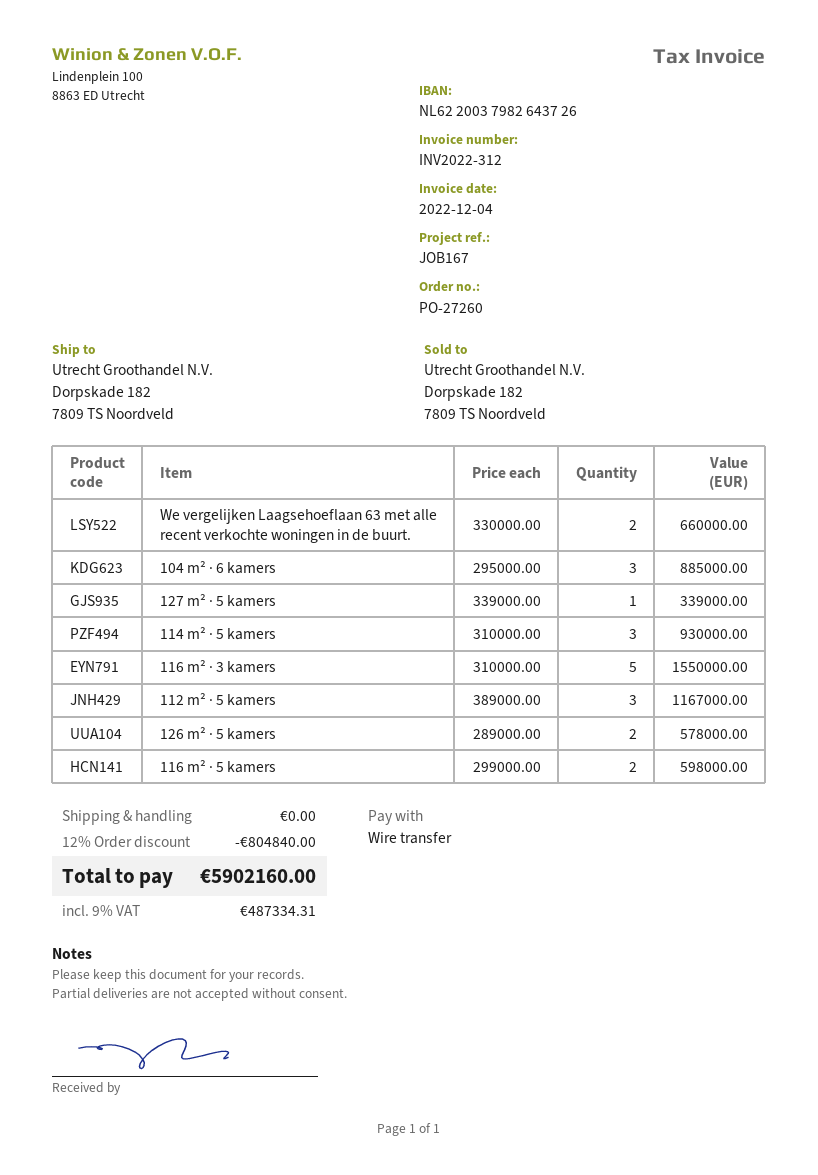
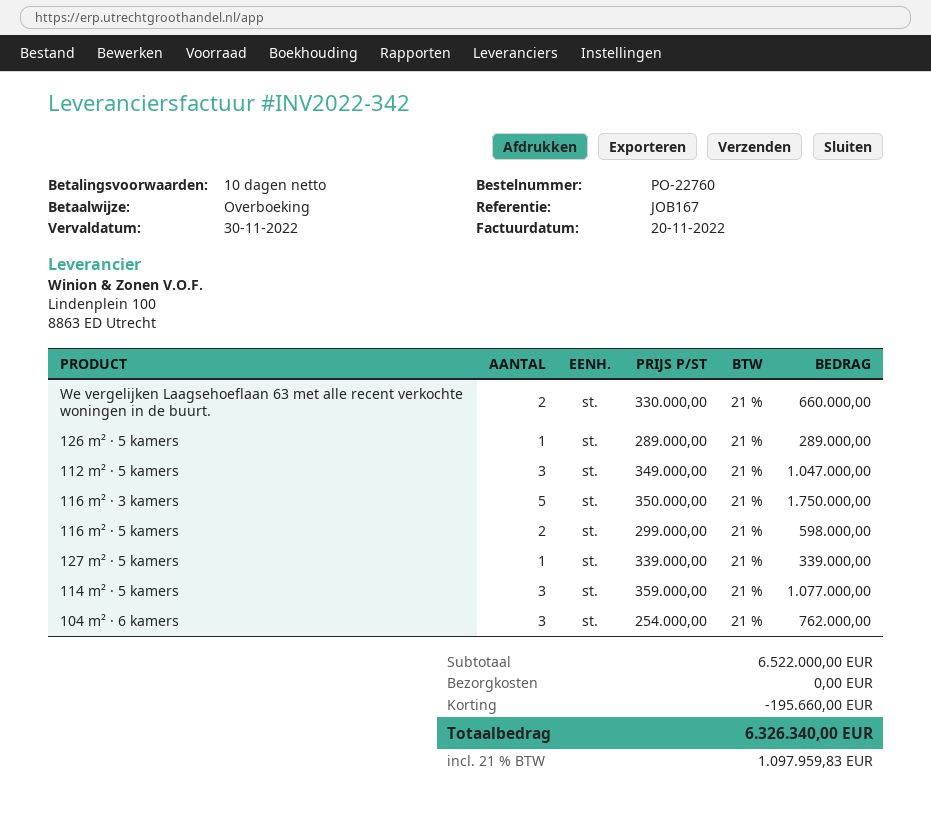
order number: PO-27260 -> PO-22760
invoice number: INV2022-312 -> INV2022-342
invoice date: 2022-12-04 -> 2022-11-20
104 m² · 6 kamers: 3 x 295000.00 = 885000.00 -> 3 x 254000.00 = 762000.00
114 m² · 5 kamers: 3 x 310000.00 = 930000.00 -> 3 x 359000.00 = 1077000.00
116 m² · 3 kamers: 5 x 310000.00 = 1550000.00 -> 5 x 350000.00 = 1750000.00
112 m² · 5 kamers: 3 x 389000.00 = 1167000.00 -> 3 x 349000.00 = 1047000.00
126 m² · 5 kamers: 2 x 289000.00 = 578000.00 -> 1 x 289000.00 = 289000.00
discount: 804840.00 -> 195660.00
tax: 9% = 487334.31 -> 21% = 1097959.83
total: 5902160.00 -> 6326340.00

